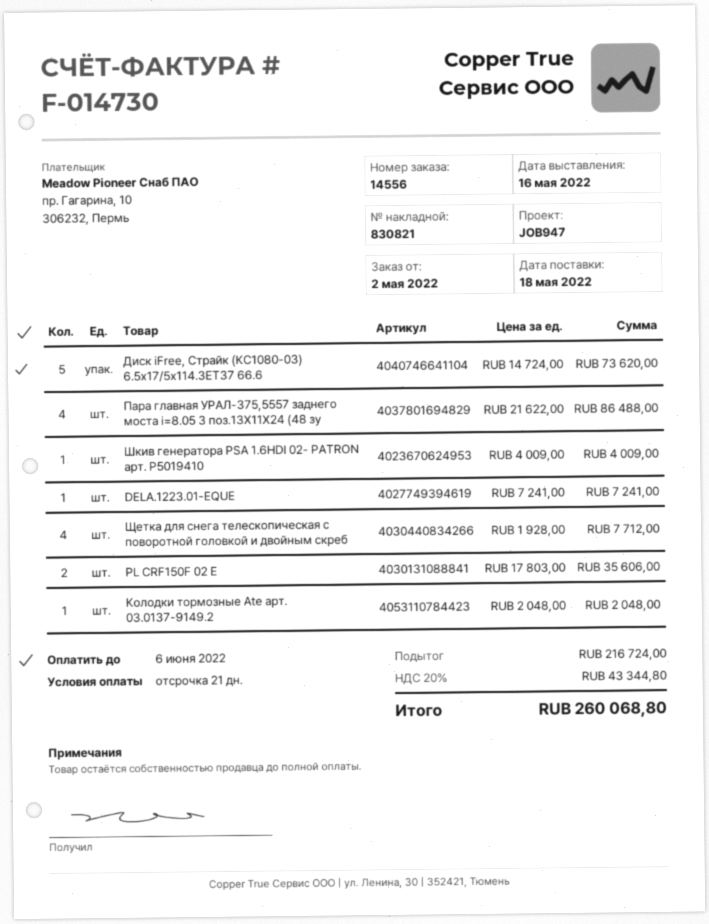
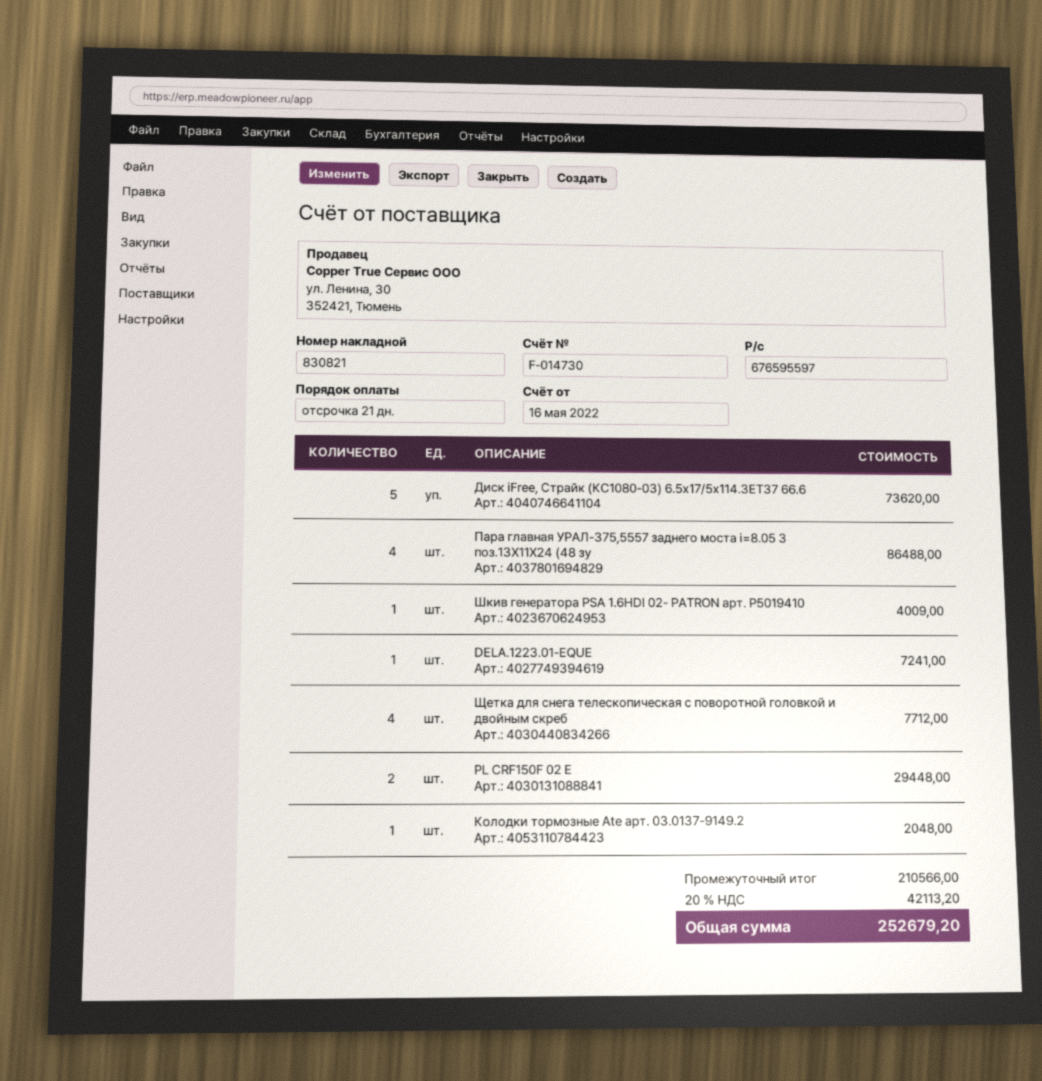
PL CRF150F 02 E: 2 for 35606.00 -> 2 for 29448.00
subtotal: 216724.00 -> 210566.00
tax: 20% = 43344.80 -> 20% = 42113.20
total: 260068.80 -> 252679.20

